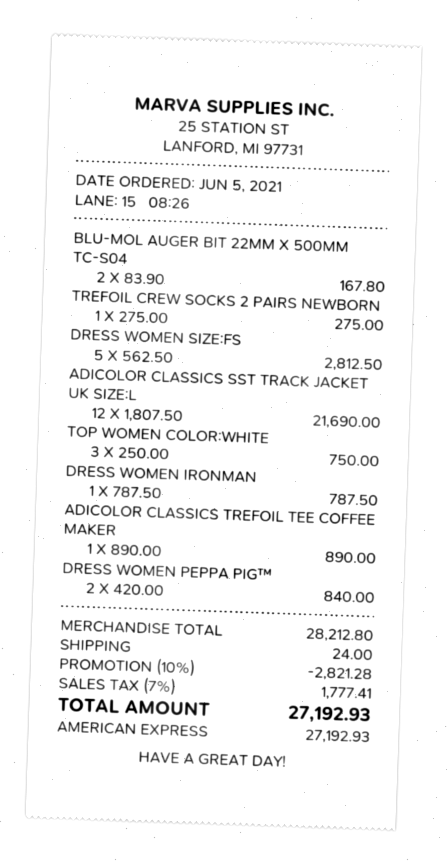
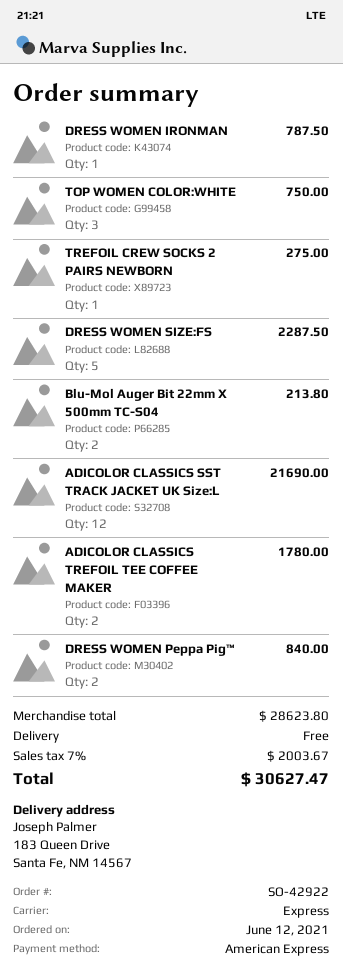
order date: 2021-06-05 -> 2021-06-12
BLU-MOL AUGER BIT 22MM X 500MM TC-S04: 2 for 167.80 -> 2 for 213.80
DRESS WOMEN SIZE:FS: 5 for 2812.50 -> 5 for 2287.50
ADICOLOR CLASSICS TREFOIL TEE COFFEE MAKER: 1 for 890.00 -> 2 for 1780.00
subtotal: 28212.80 -> 28623.80
discount: 10% = 2821.28 -> none
shipping: 24.00 -> 0.00
tax: 7% = 1777.41 -> 7% = 2003.67
total: 27192.93 -> 30627.47

